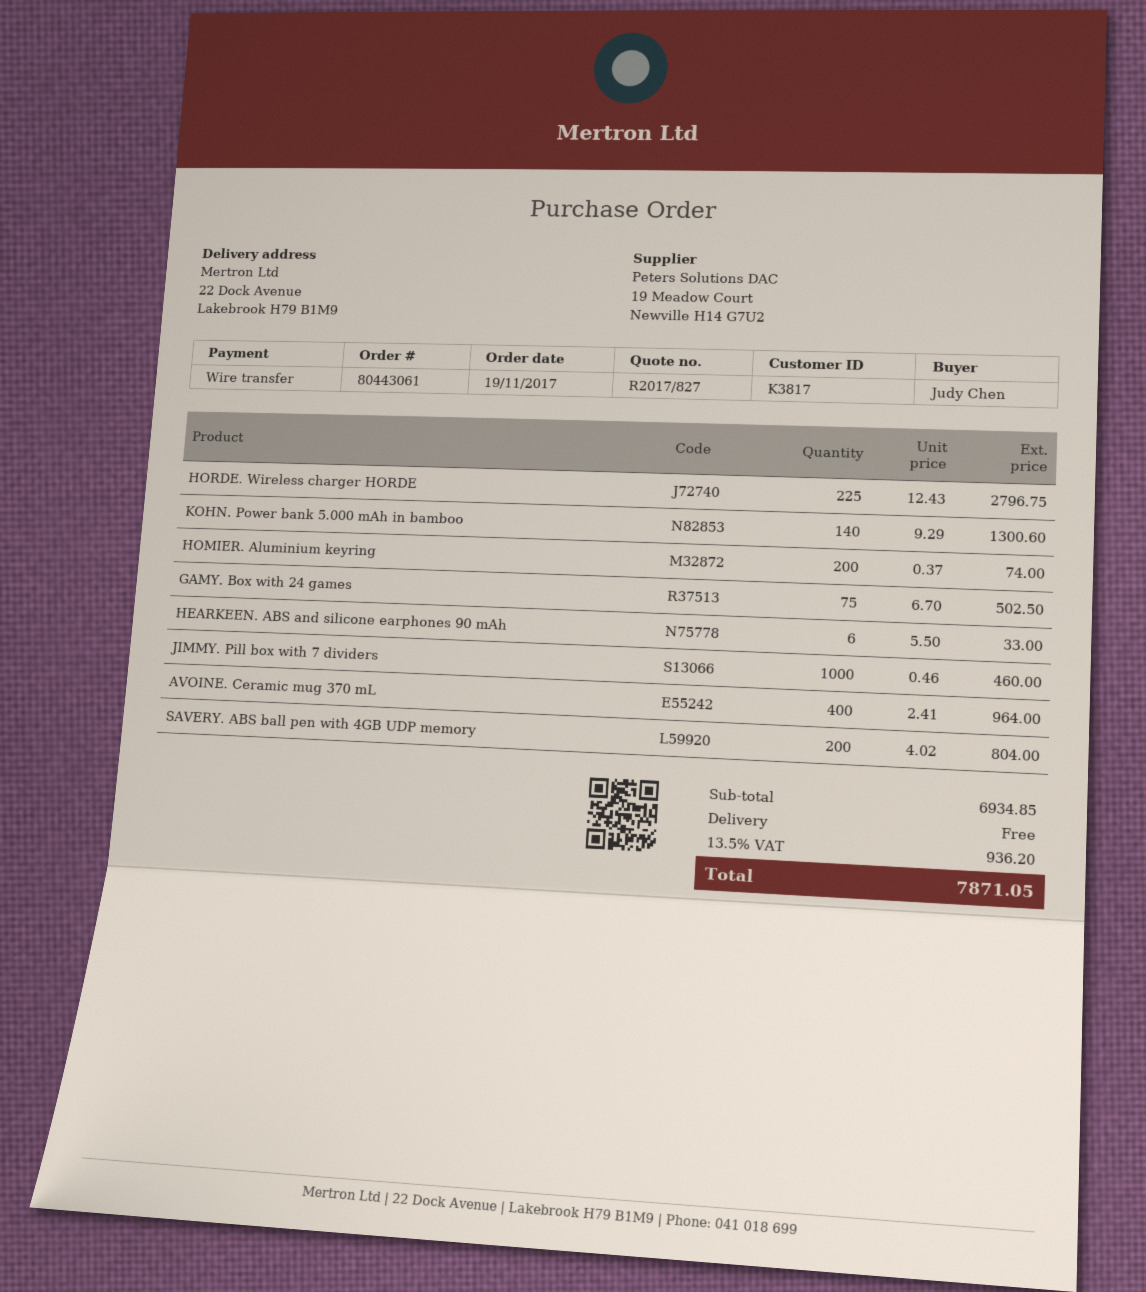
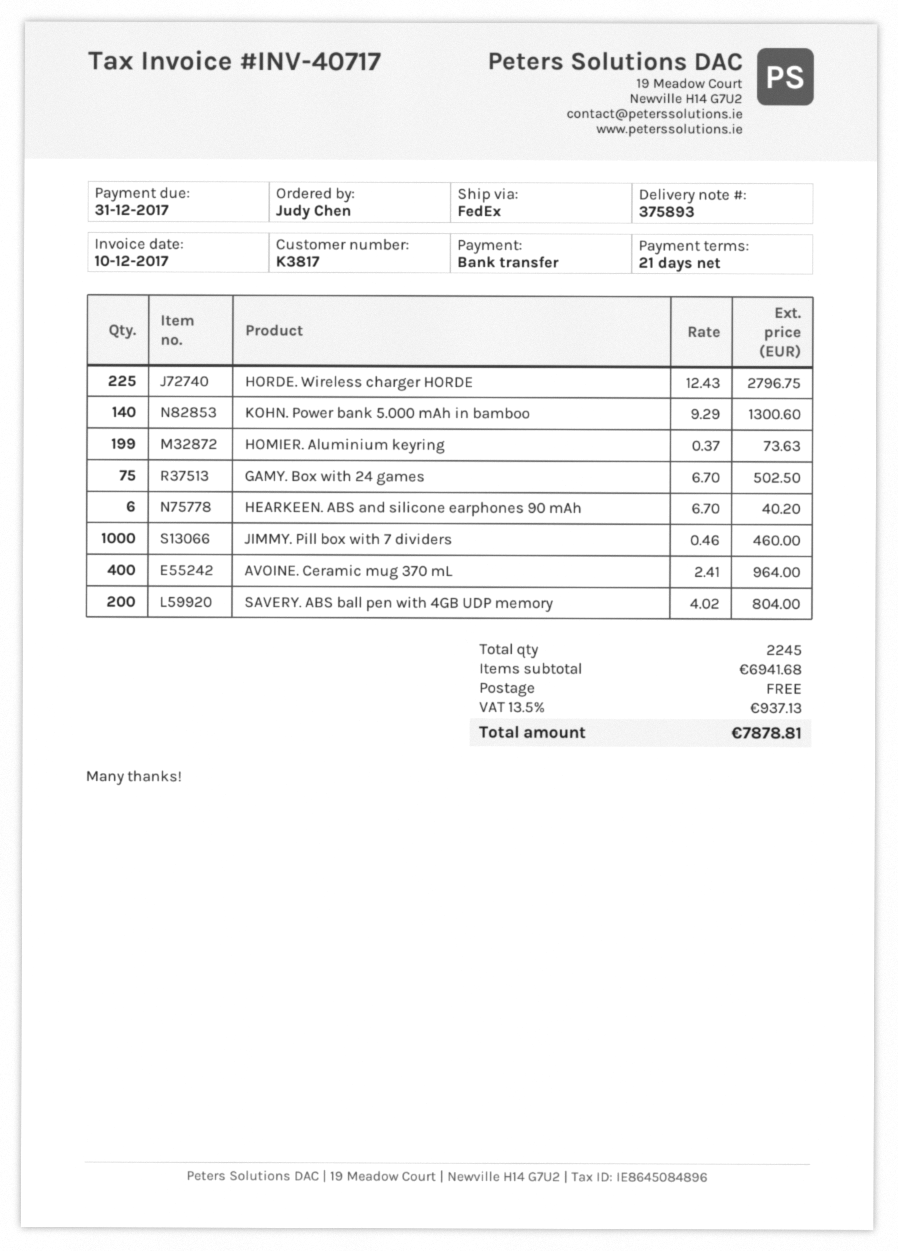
HOMIER. Aluminium keyring: 200 x 0.37 = 74.00 -> 199 x 0.37 = 73.63
HEARKEEN. ABS and silicone earphones 90 mAh: 6 x 5.50 = 33.00 -> 6 x 6.70 = 40.20
subtotal: 6934.85 -> 6941.68
tax: 13.5% = 936.20 -> 13.5% = 937.13
total: 7871.05 -> 7878.81

